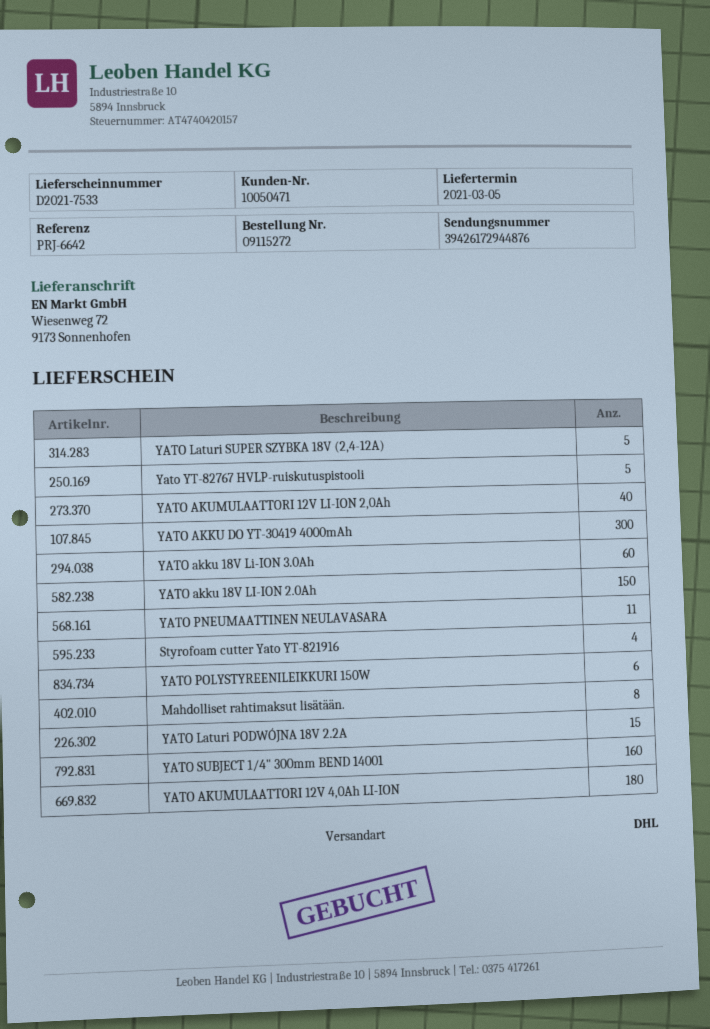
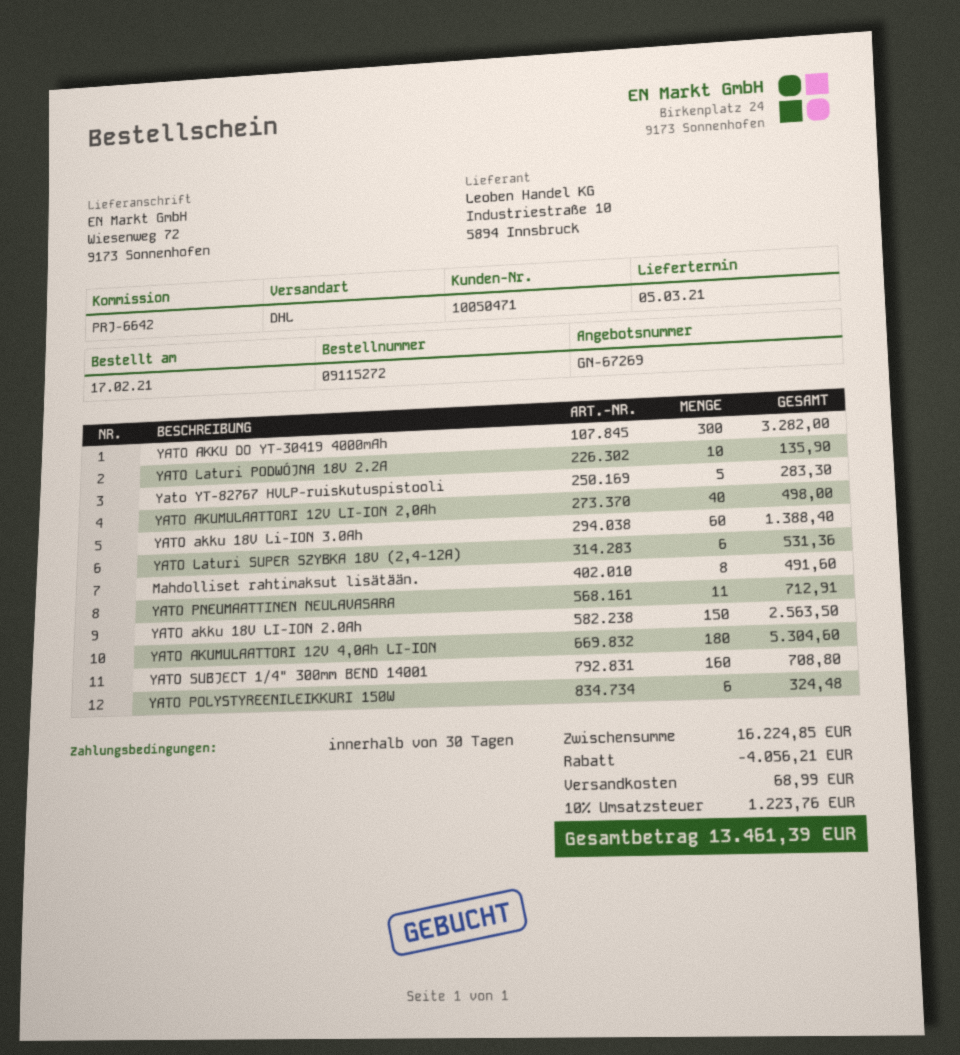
YATO Laturi SUPER SZYBKA 18V (2,4-12A): 5 -> 6
Styrofoam cutter Yato YT-821916: 4 -> none
YATO Laturi PODWÓJNA 18V 2.2A: 15 -> 10

